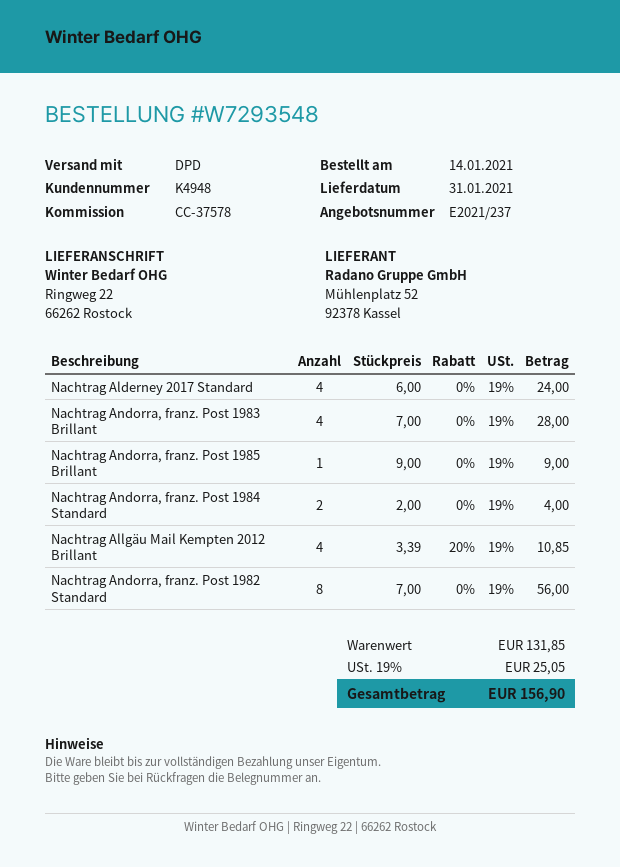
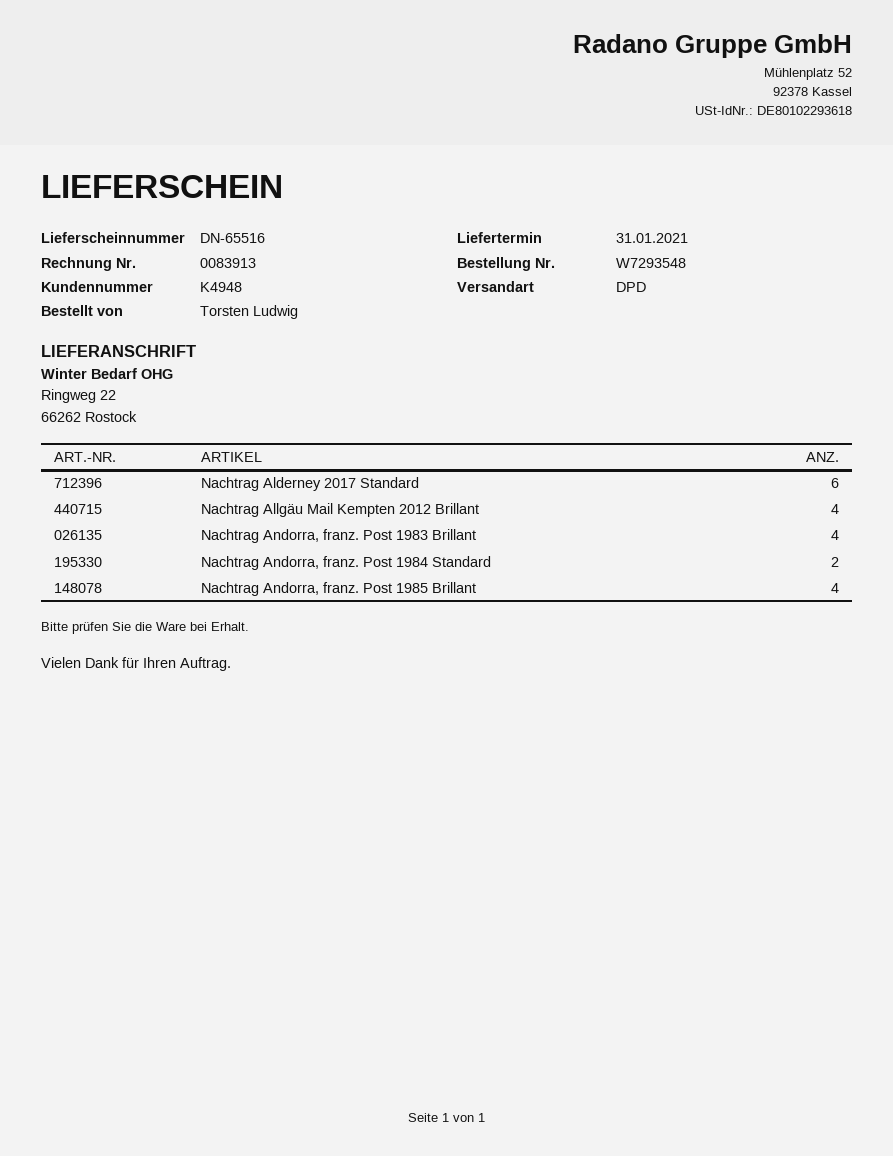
Nachtrag Alderney 2017 Standard: 4 -> 6
Nachtrag Andorra, franz. Post 1985 Brillant: 1 -> 4
Nachtrag Andorra, franz. Post 1982 Standard: 8 -> none

